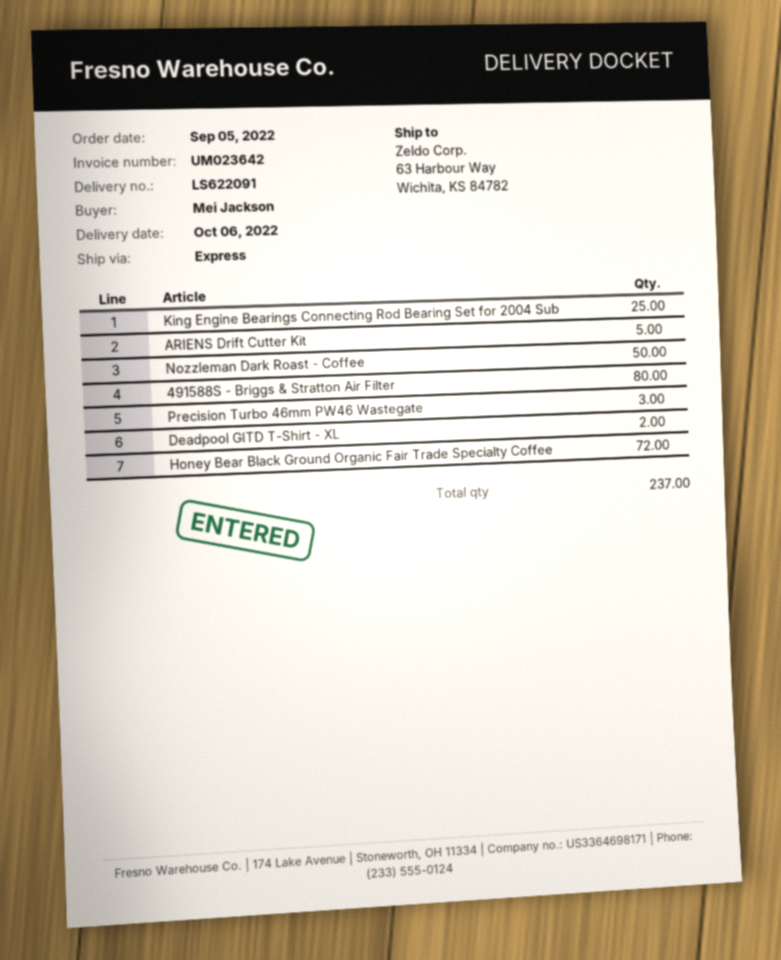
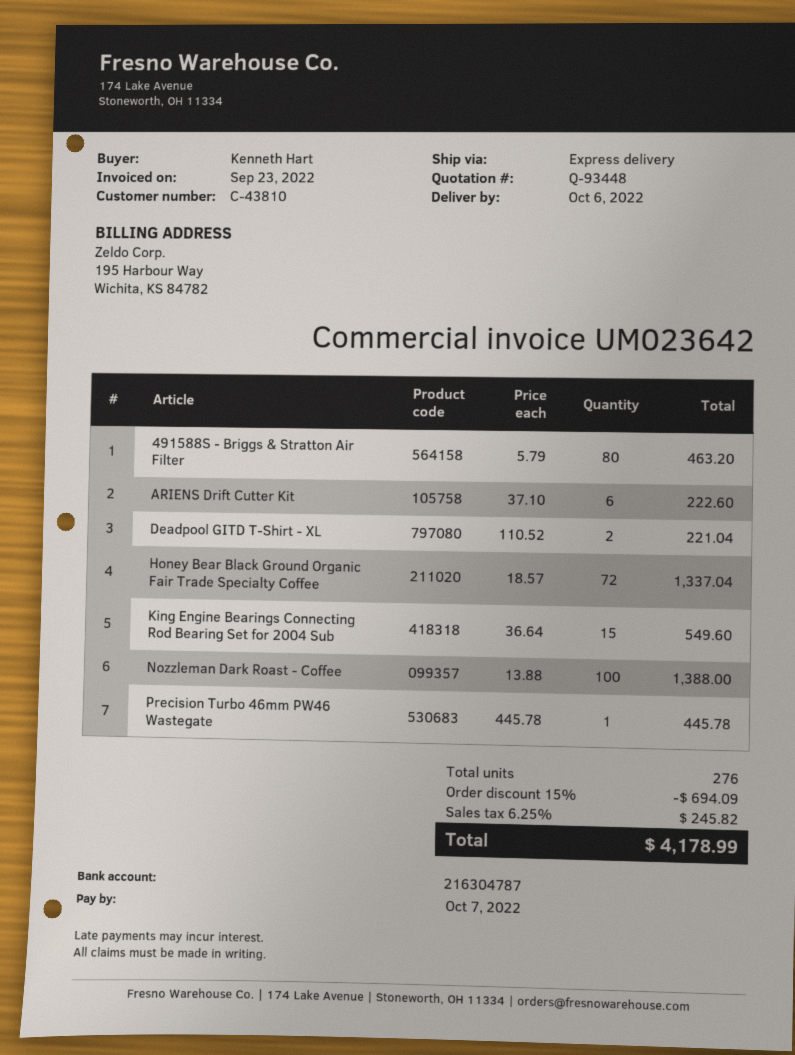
ordered by: Mei Jackson -> Kenneth Hart
King Engine Bearings Connecting Rod Bearing Set for 2004 Sub: 25 -> 15
ARIENS Drift Cutter Kit: 5 -> 6
Nozzleman Dark Roast - Coffee: 50 -> 100
Precision Turbo 46mm PW46 Wastegate: 3 -> 1
total quantity: 237 -> 276

